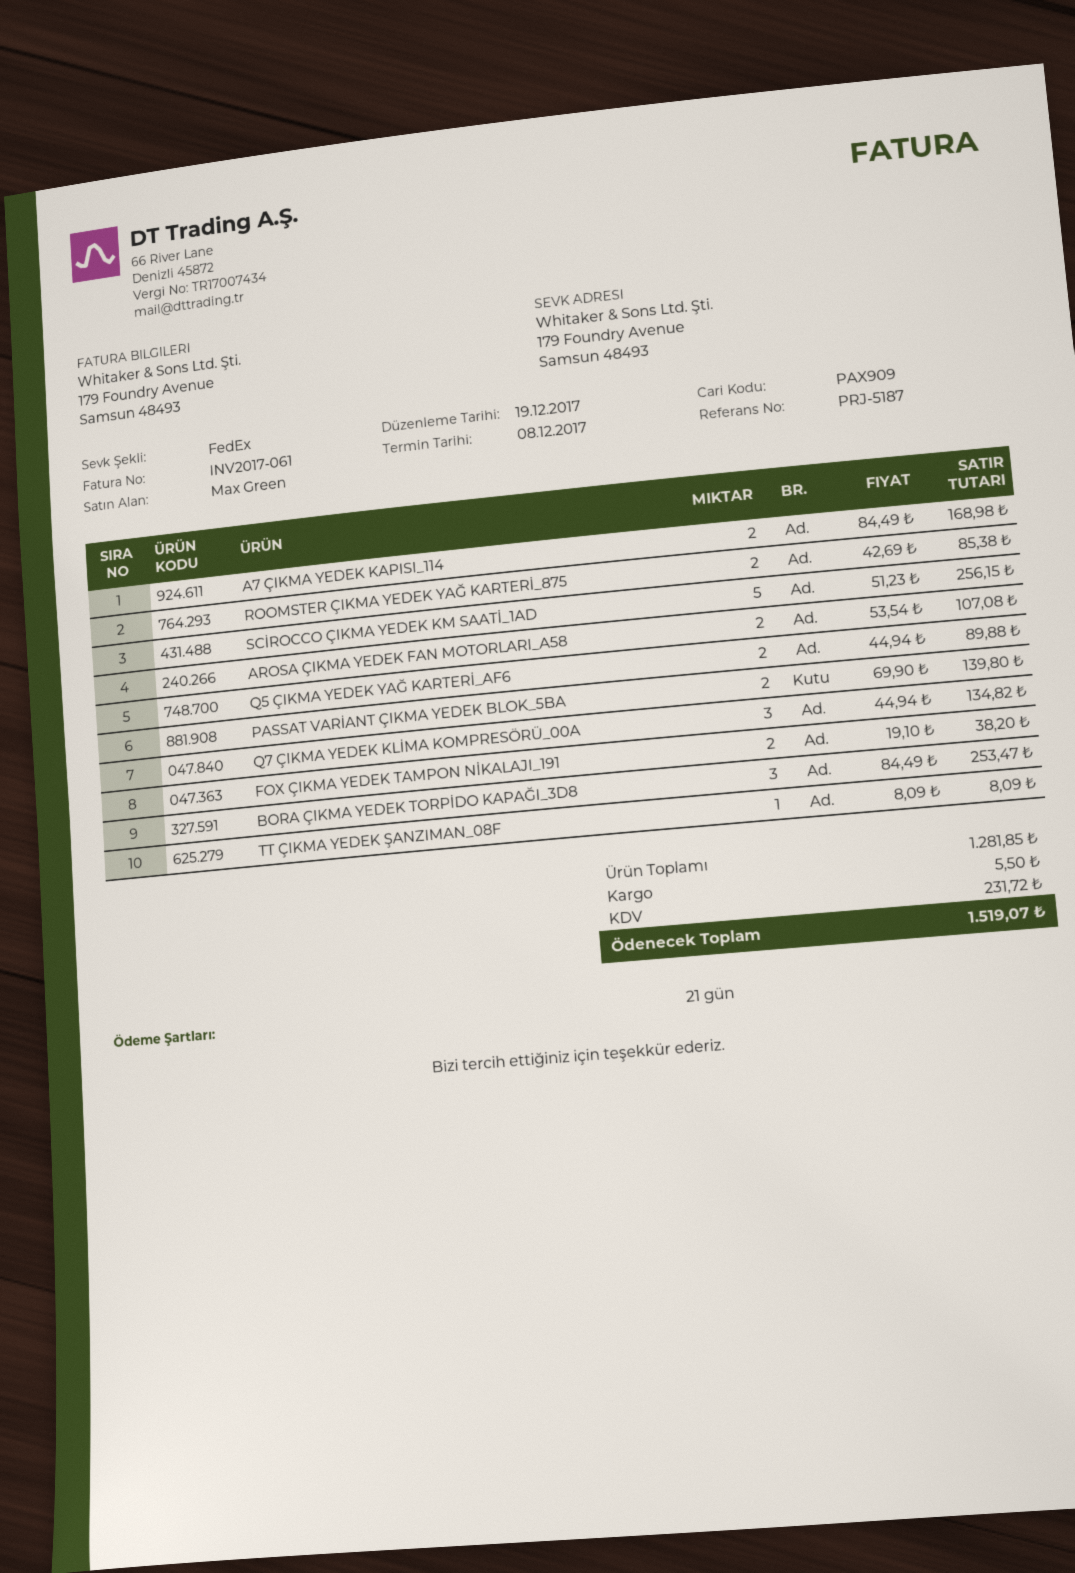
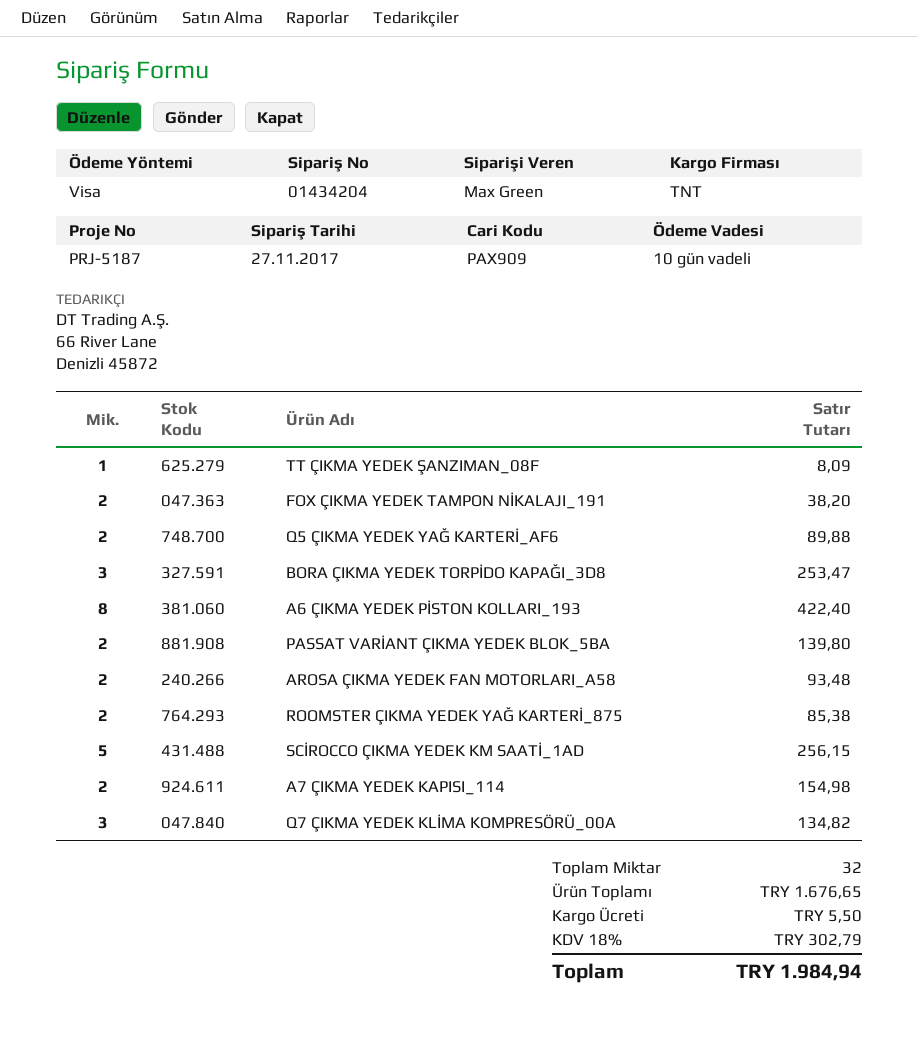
payment terms: 21 days -> 10 days
shipping method: FedEx -> TNT
A7 ÇIKMA YEDEK KAPISI_114: 2 for 168.98 -> 2 for 154.98
AROSA ÇIKMA YEDEK FAN MOTORLARI_A58: 2 for 107.08 -> 2 for 93.48
A6 ÇIKMA YEDEK PİSTON KOLLARI_193: none -> 8 for 422.40
subtotal: 1281.85 -> 1676.65
tax: 231.72 -> 302.79
total: 1519.07 -> 1984.94

